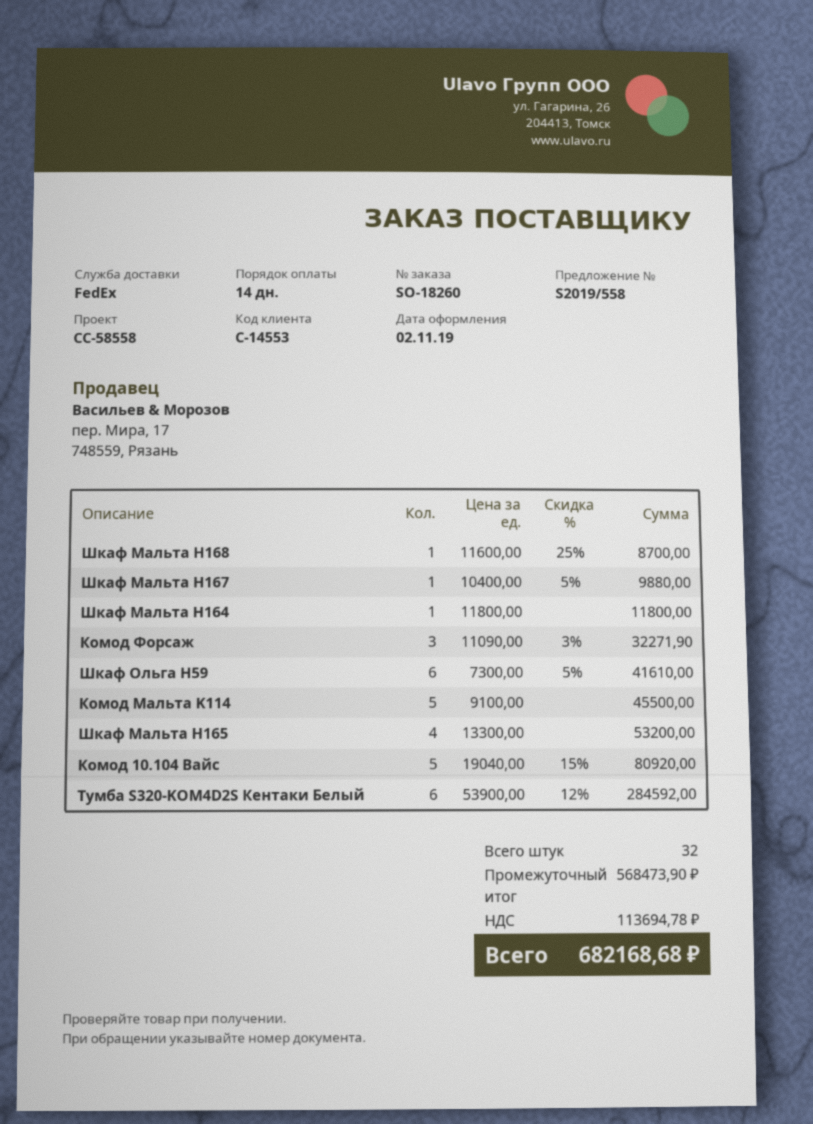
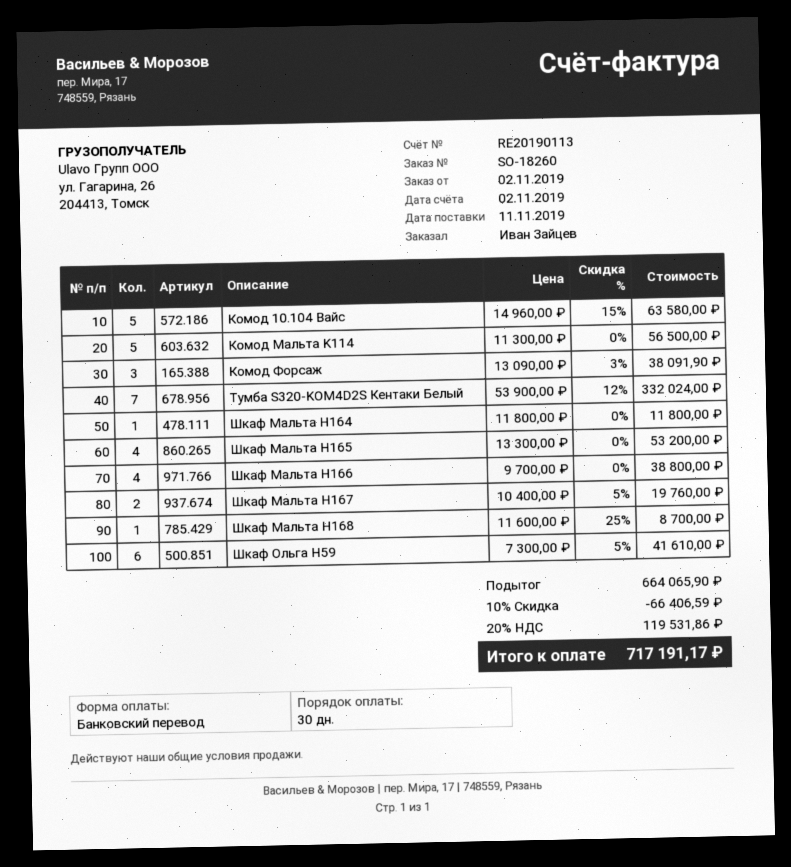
payment terms: 14 days -> 30 days
Шкаф Мальта H167: 1 x 10400.00 - 5% = 9880.00 -> 2 x 10400.00 - 5% = 19760.00
Комод Форсаж: 3 x 11090.00 - 3% = 32271.90 -> 3 x 13090.00 - 3% = 38091.90
Комод Мальта K114: 5 x 9100.00 = 45500.00 -> 5 x 11300.00 = 56500.00
Комод 10.104 Вайс: 5 x 19040.00 - 15% = 80920.00 -> 5 x 14960.00 - 15% = 63580.00
Тумба S320-KOM4D2S Кентаки Белый: 6 x 53900.00 - 12% = 284592.00 -> 7 x 53900.00 - 12% = 332024.00
Шкаф Мальта H166: none -> 4 x 9700.00 = 38800.00
subtotal: 568473.90 -> 664065.90
discount: none -> 10% = 66406.59
tax: 113694.78 -> 119531.86
total: 682168.68 -> 717191.17

